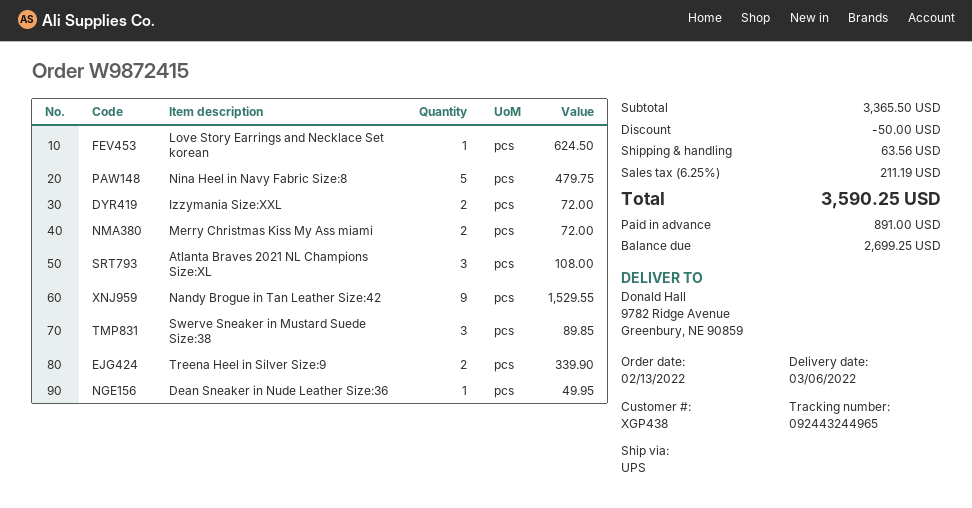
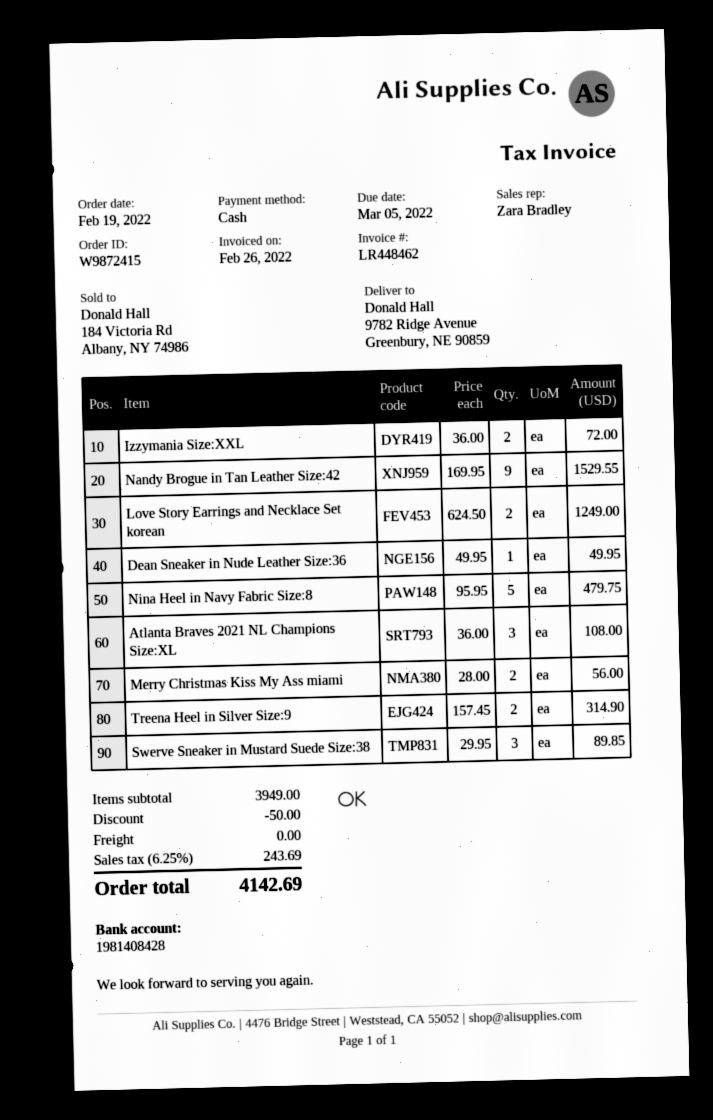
order date: 2022-02-13 -> 2022-02-19
Love Story Earrings and Necklace Set korean: 1 for 624.50 -> 2 for 1249.00
Merry Christmas Kiss My Ass miami: 2 for 72.00 -> 2 for 56.00
Treena Heel in Silver Size:9: 2 for 339.90 -> 2 for 314.90
subtotal: 3365.50 -> 3949.00
shipping: 63.56 -> 0.00
tax: 6.25% = 211.19 -> 6.25% = 243.69
total: 3590.25 -> 4142.69

